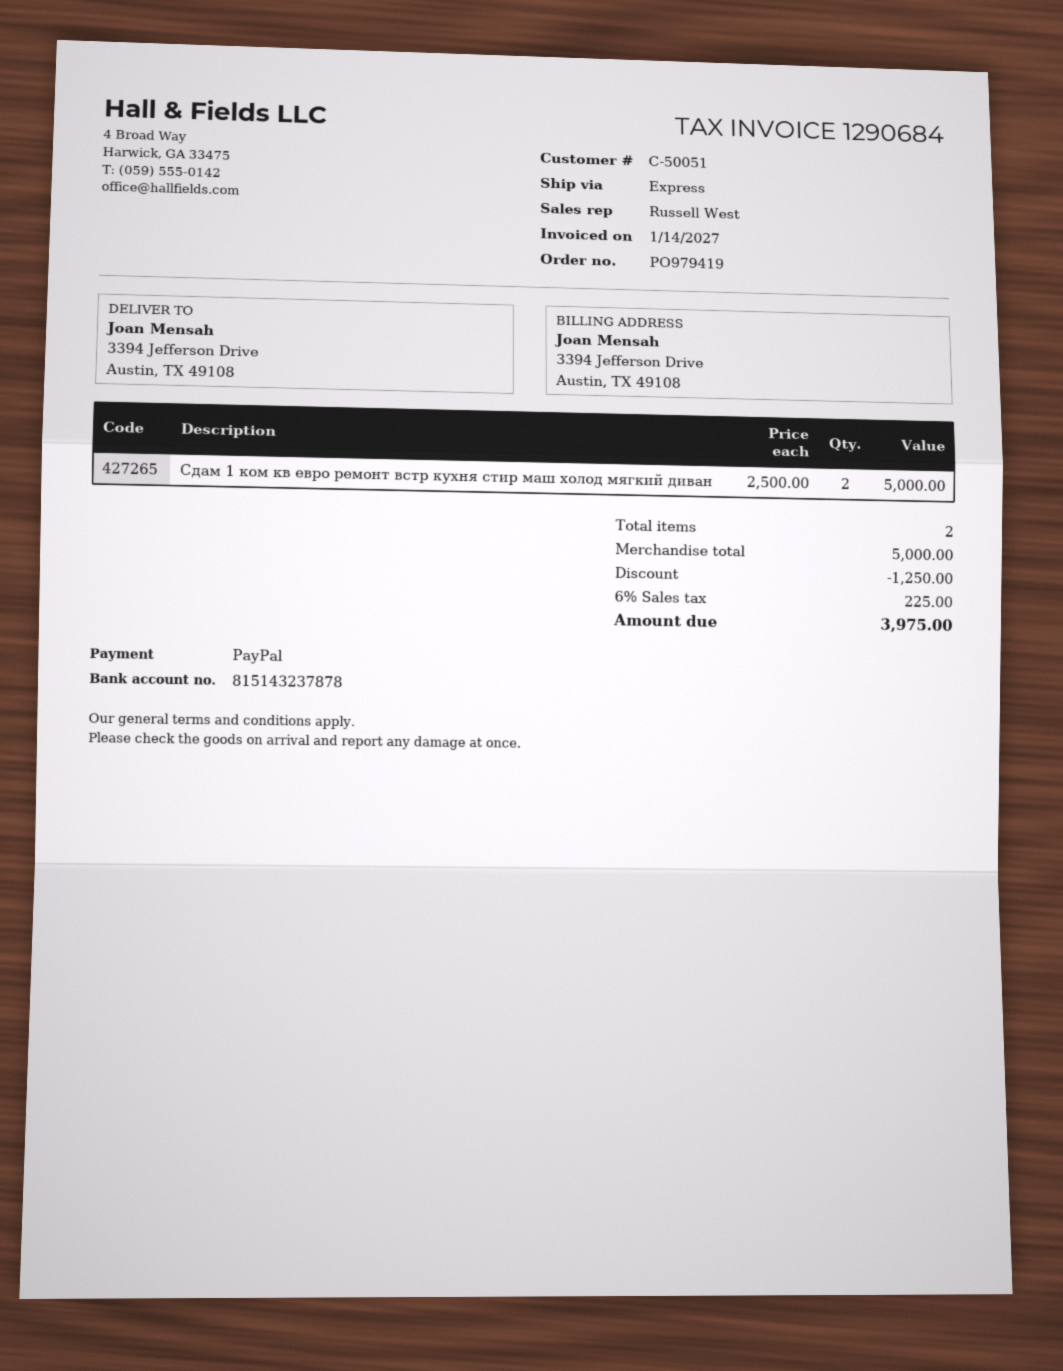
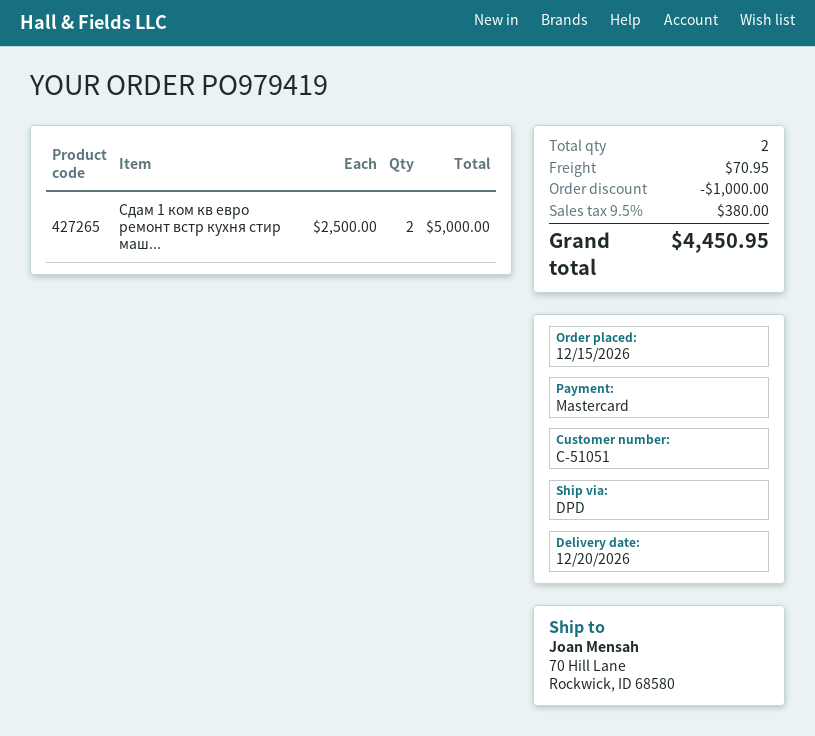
customer number: C-50051 -> C-51051
payment method: PayPal -> Mastercard
shipping method: express -> DPD
ship to: 3394 Jefferson Drive, Austin, TX 49108 -> 70 Hill Lane, Rockwick, ID 68580
discount: 1250.00 -> 1000.00
shipping: none -> 70.95
tax: 6% = 225.00 -> 9.5% = 380.00
total: 3975.00 -> 4450.95

